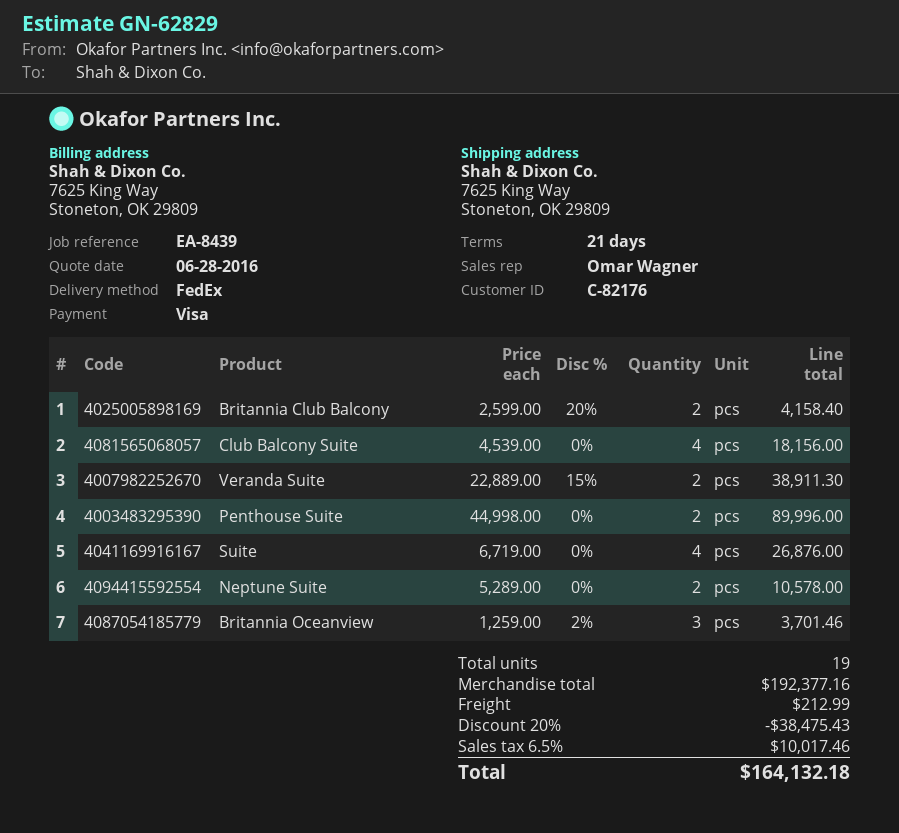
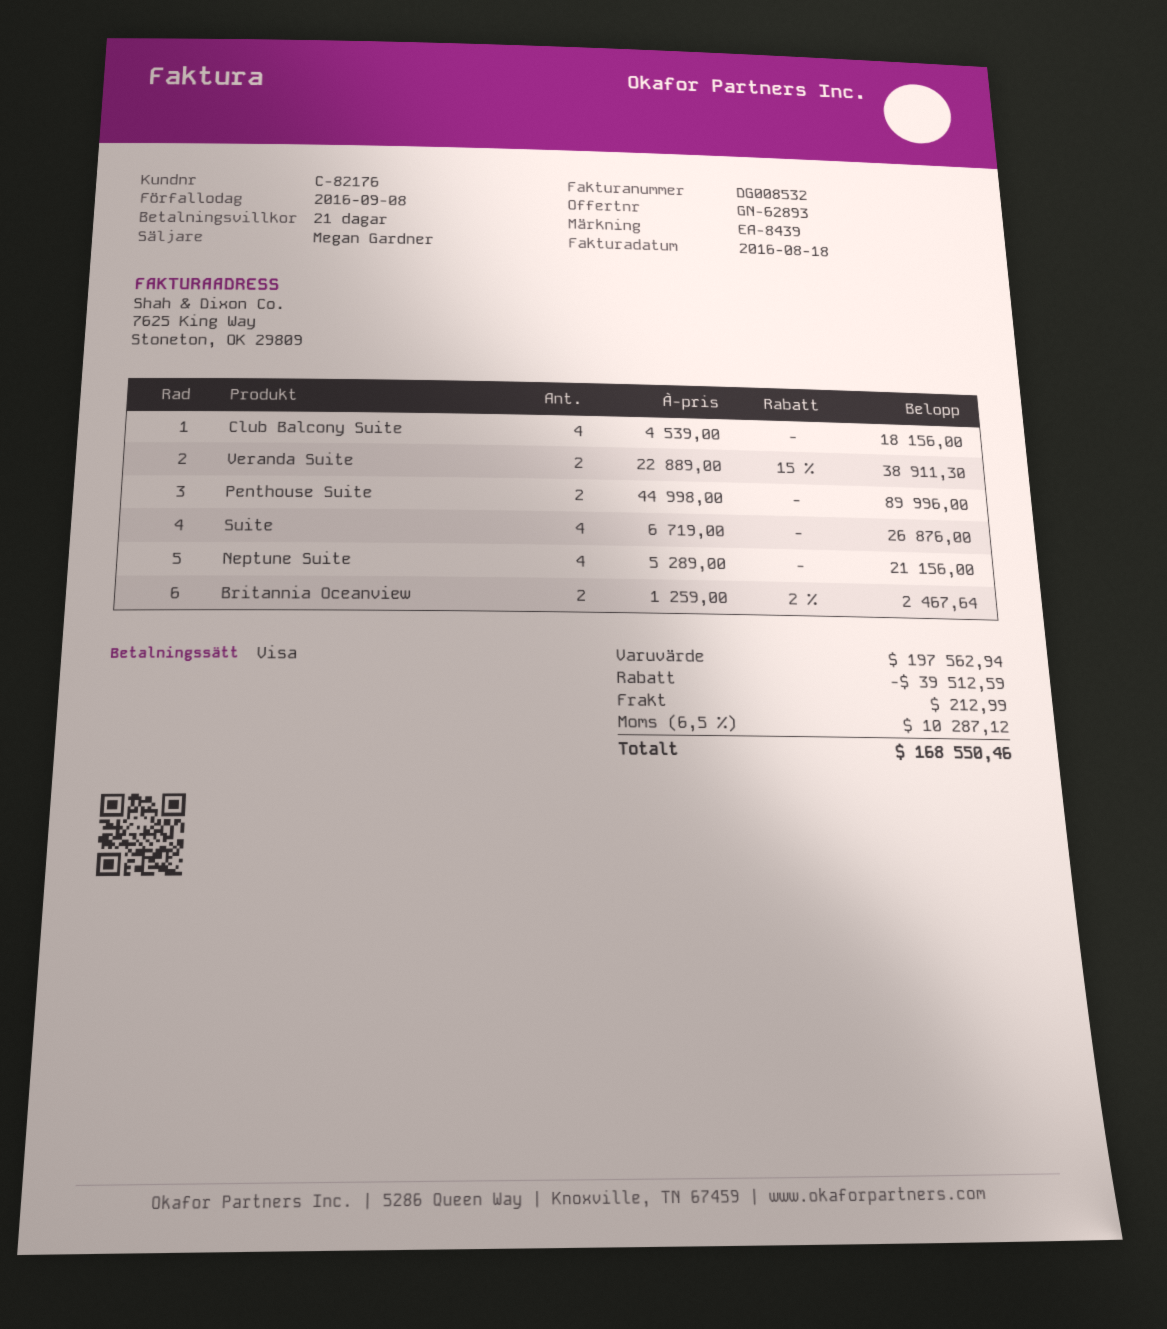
quote number: GN-62829 -> GN-62893
sales rep: Omar Wagner -> Megan Gardner
Britannia Club Balcony: 2 x 2599.00 - 20% = 4158.40 -> none
Neptune Suite: 2 x 5289.00 = 10578.00 -> 4 x 5289.00 = 21156.00
Britannia Oceanview: 3 x 1259.00 - 2% = 3701.46 -> 2 x 1259.00 - 2% = 2467.64
subtotal: 192377.16 -> 197562.94
discount: 38475.43 -> 39512.59
tax: 6.5% = 10017.46 -> 6.5% = 10287.12
total: 164132.18 -> 168550.46

